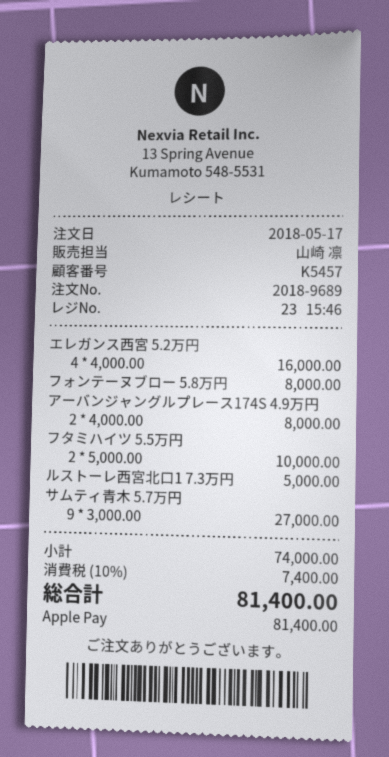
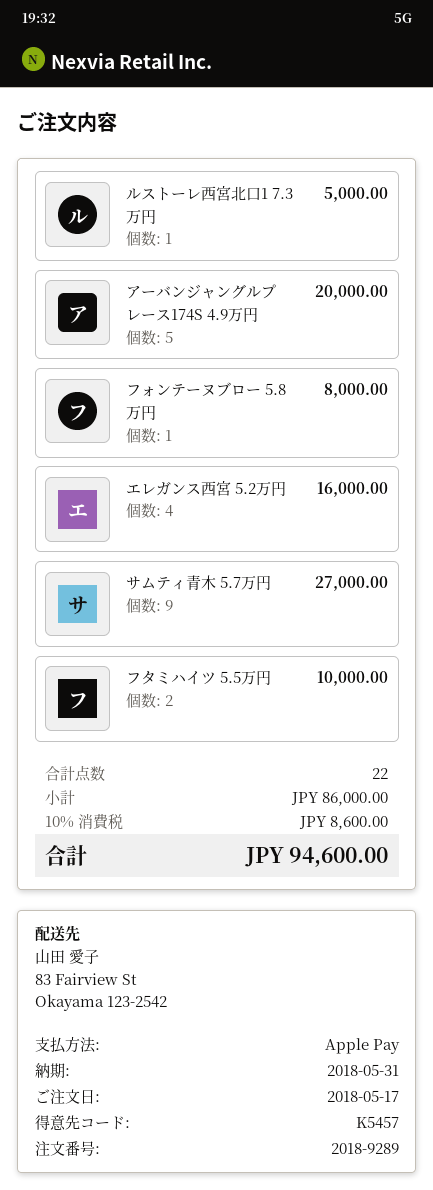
order number: 2018-9689 -> 2018-9289
アーバンジャングルプレース174S 4.9万円: 2 for 8000.00 -> 5 for 20000.00
subtotal: 74000.00 -> 86000.00
tax: 10% = 7400.00 -> 10% = 8600.00
total: 81400.00 -> 94600.00

